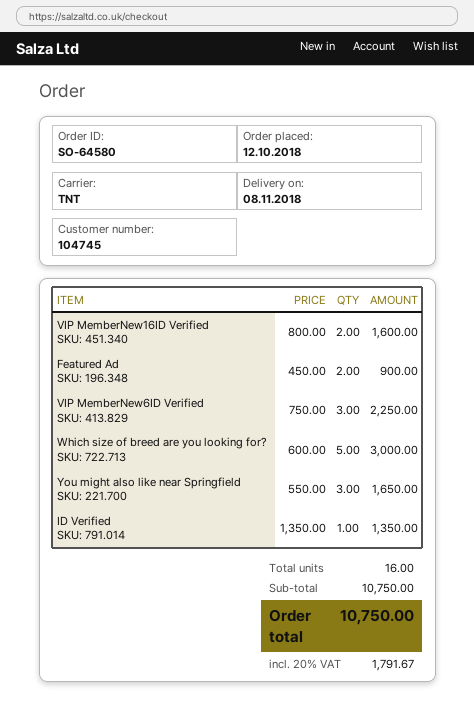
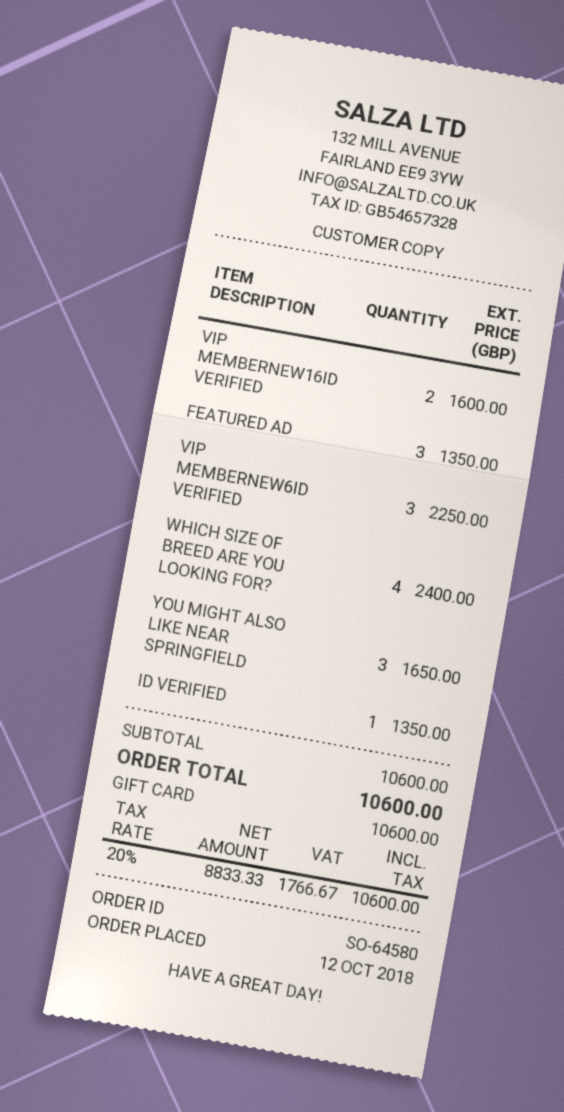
Featured Ad: 2 for 900.00 -> 3 for 1350.00
Which size of breed are you looking for?: 5 for 3000.00 -> 4 for 2400.00
subtotal: 10750.00 -> 10600.00
tax: 20% = 1791.67 -> 20% = 1766.67
total: 10750.00 -> 10600.00

